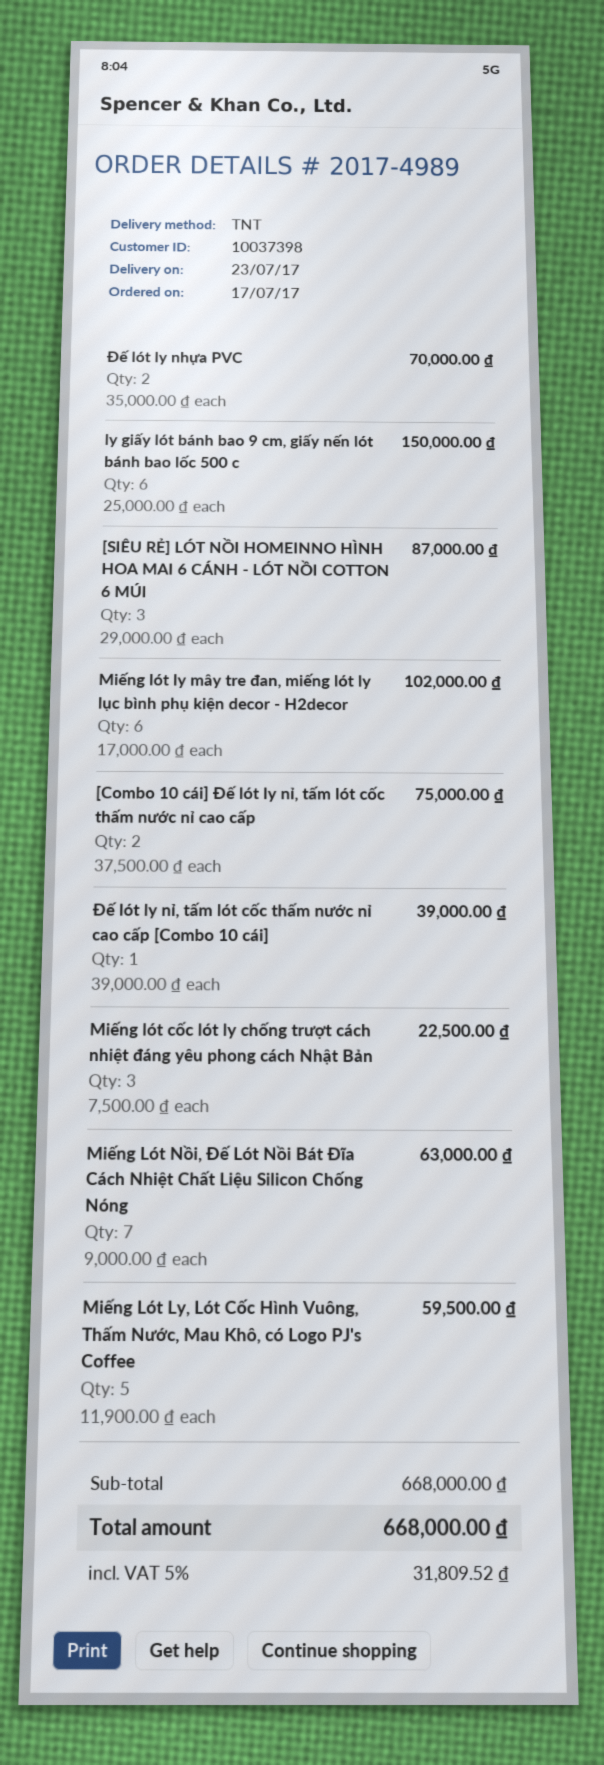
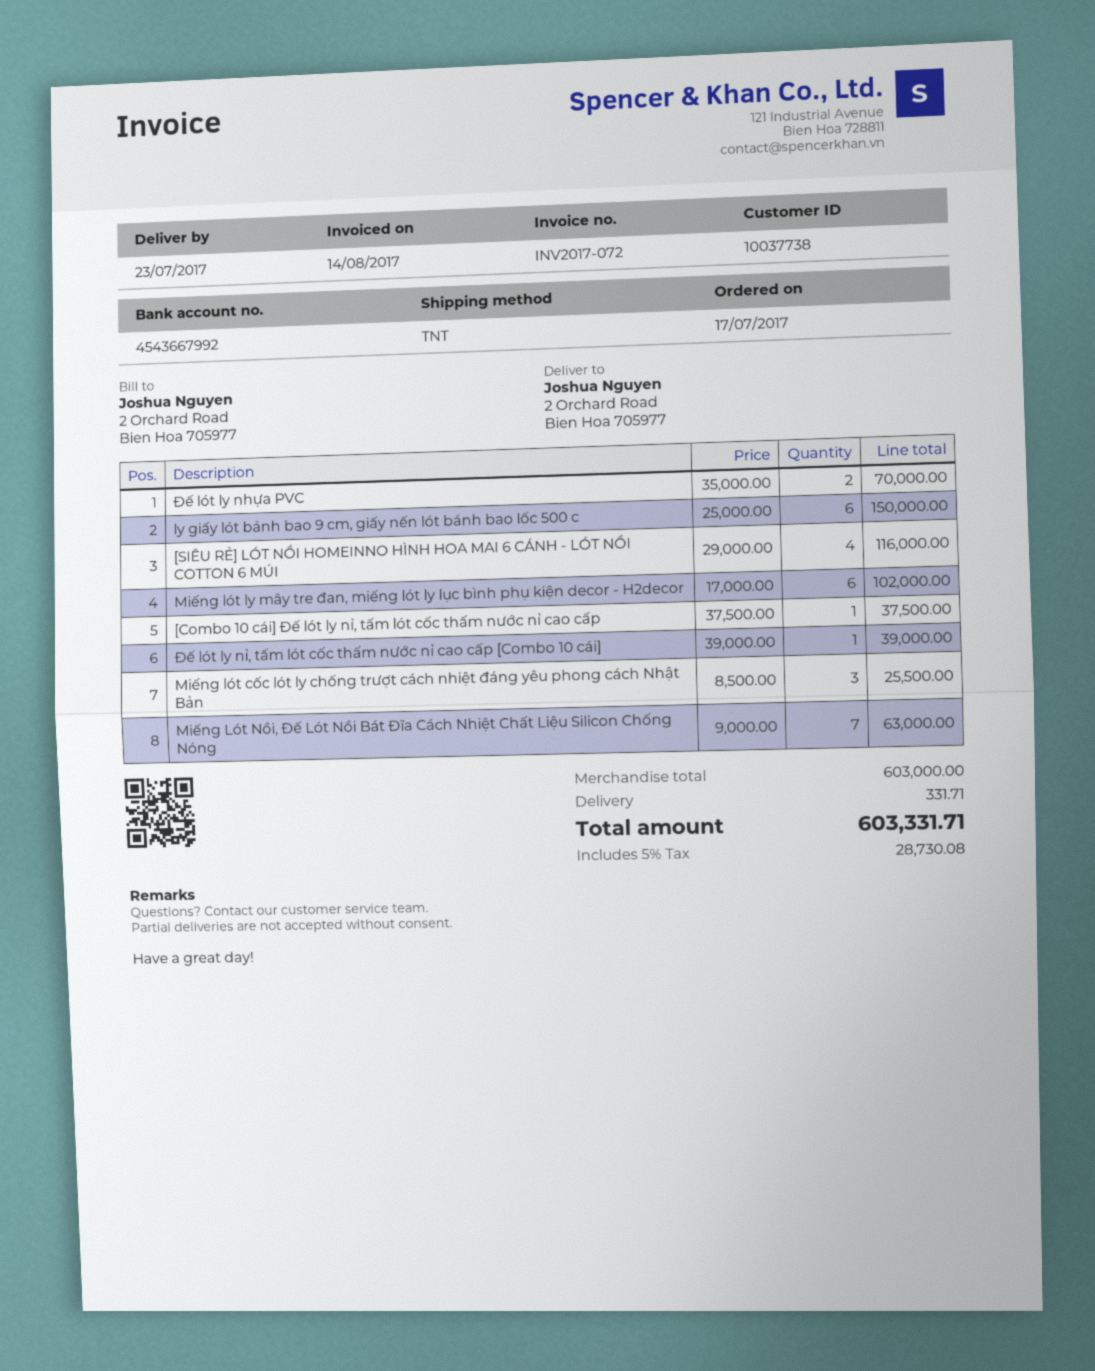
customer number: 10037398 -> 10037738
[SIÊU RẺ] LÓT NỒI HOMEINNO HÌNH HOA MAI 6 CÁNH - LÓT NỒI COTTON 6 MÚI: 3 x 29000.00 = 87000.00 -> 4 x 29000.00 = 116000.00
[Combo 10 cái] Đế lót ly nỉ, tấm lót cốc thấm nước nỉ cao cấp: 2 x 37500.00 = 75000.00 -> 1 x 37500.00 = 37500.00
Miếng lót cốc lót ly chống trượt cách nhiệt đáng yêu phong cách Nhật Bản: 3 x 7500.00 = 22500.00 -> 3 x 8500.00 = 25500.00
Miếng Lót Ly, Lót Cốc Hình Vuông, Thấm Nước, Mau Khô, có Logo PJ's Coffee: 5 x 11900.00 = 59500.00 -> none
subtotal: 668000.00 -> 603000.00
shipping: none -> 331.71
tax: 5% = 31809.52 -> 5% = 28730.08
total: 668000.00 -> 603331.71

